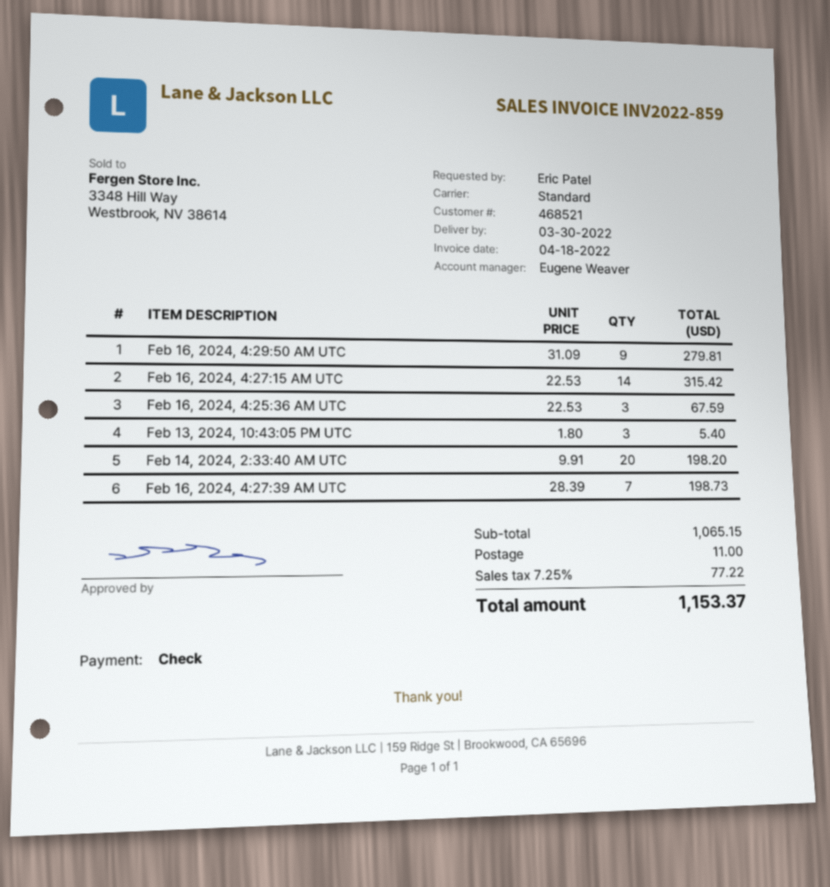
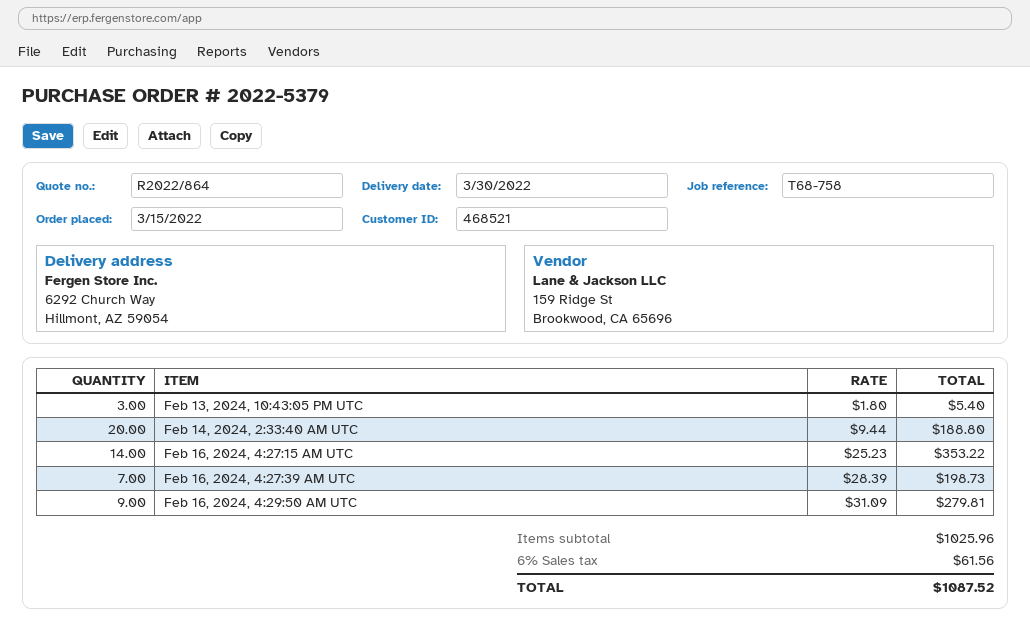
Feb 16, 2024, 4:27:15 AM UTC: 14 x 22.53 = 315.42 -> 14 x 25.23 = 353.22
Feb 16, 2024, 4:25:36 AM UTC: 3 x 22.53 = 67.59 -> none
Feb 14, 2024, 2:33:40 AM UTC: 20 x 9.91 = 198.20 -> 20 x 9.44 = 188.80
subtotal: 1065.15 -> 1025.96
shipping: 11.00 -> none
tax: 7.25% = 77.22 -> 6% = 61.56
total: 1153.37 -> 1087.52

